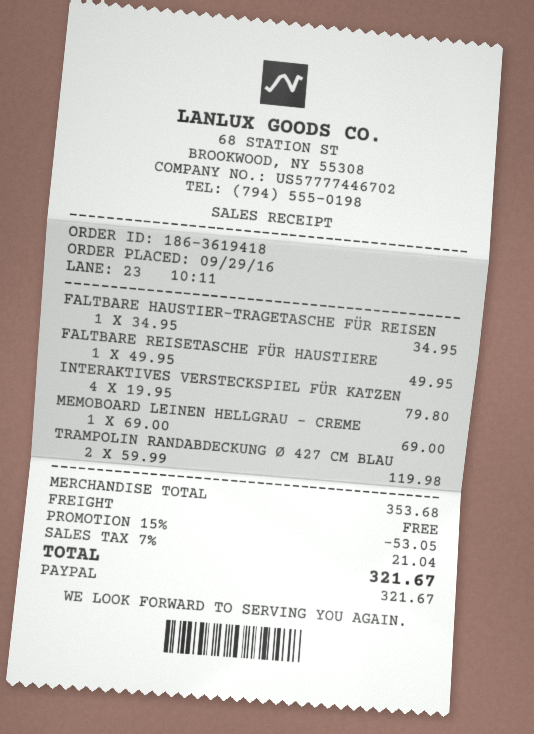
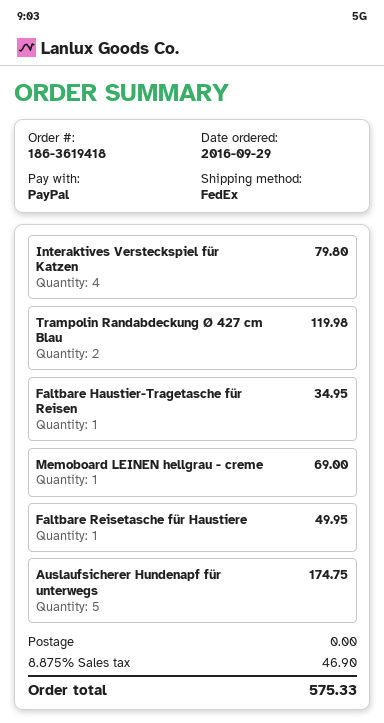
Auslaufsicherer Hundenapf für unterwegs: none -> 5 for 174.75
discount: 15% = 53.05 -> none
tax: 7% = 21.04 -> 8.875% = 46.90
total: 321.67 -> 575.33

